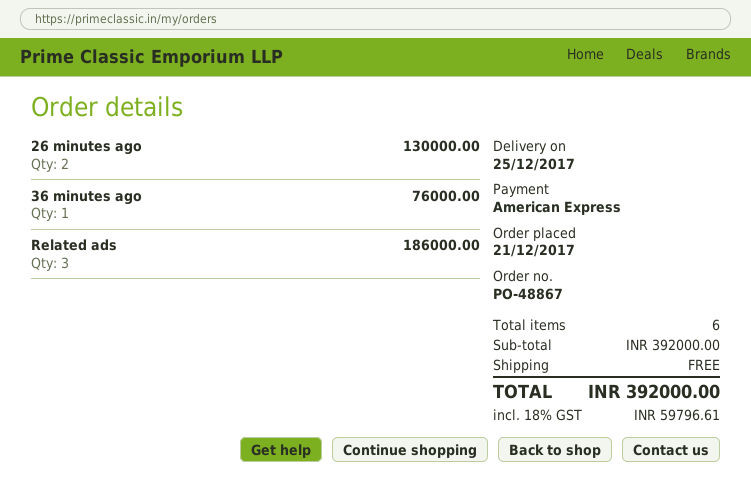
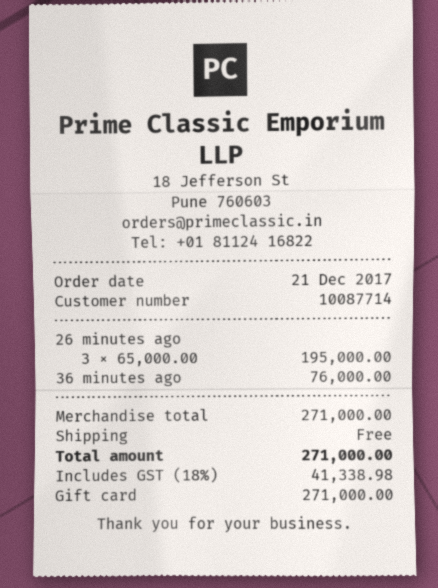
payment method: American Express -> gift card
26 minutes ago: 2 for 130000.00 -> 3 for 195000.00
Related ads: 3 for 186000.00 -> none
subtotal: 392000.00 -> 271000.00
tax: 18% = 59796.61 -> 18% = 41338.98
total: 392000.00 -> 271000.00

